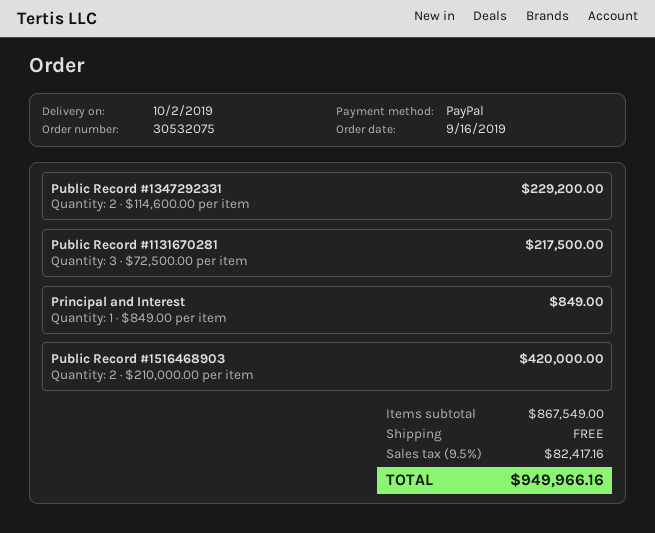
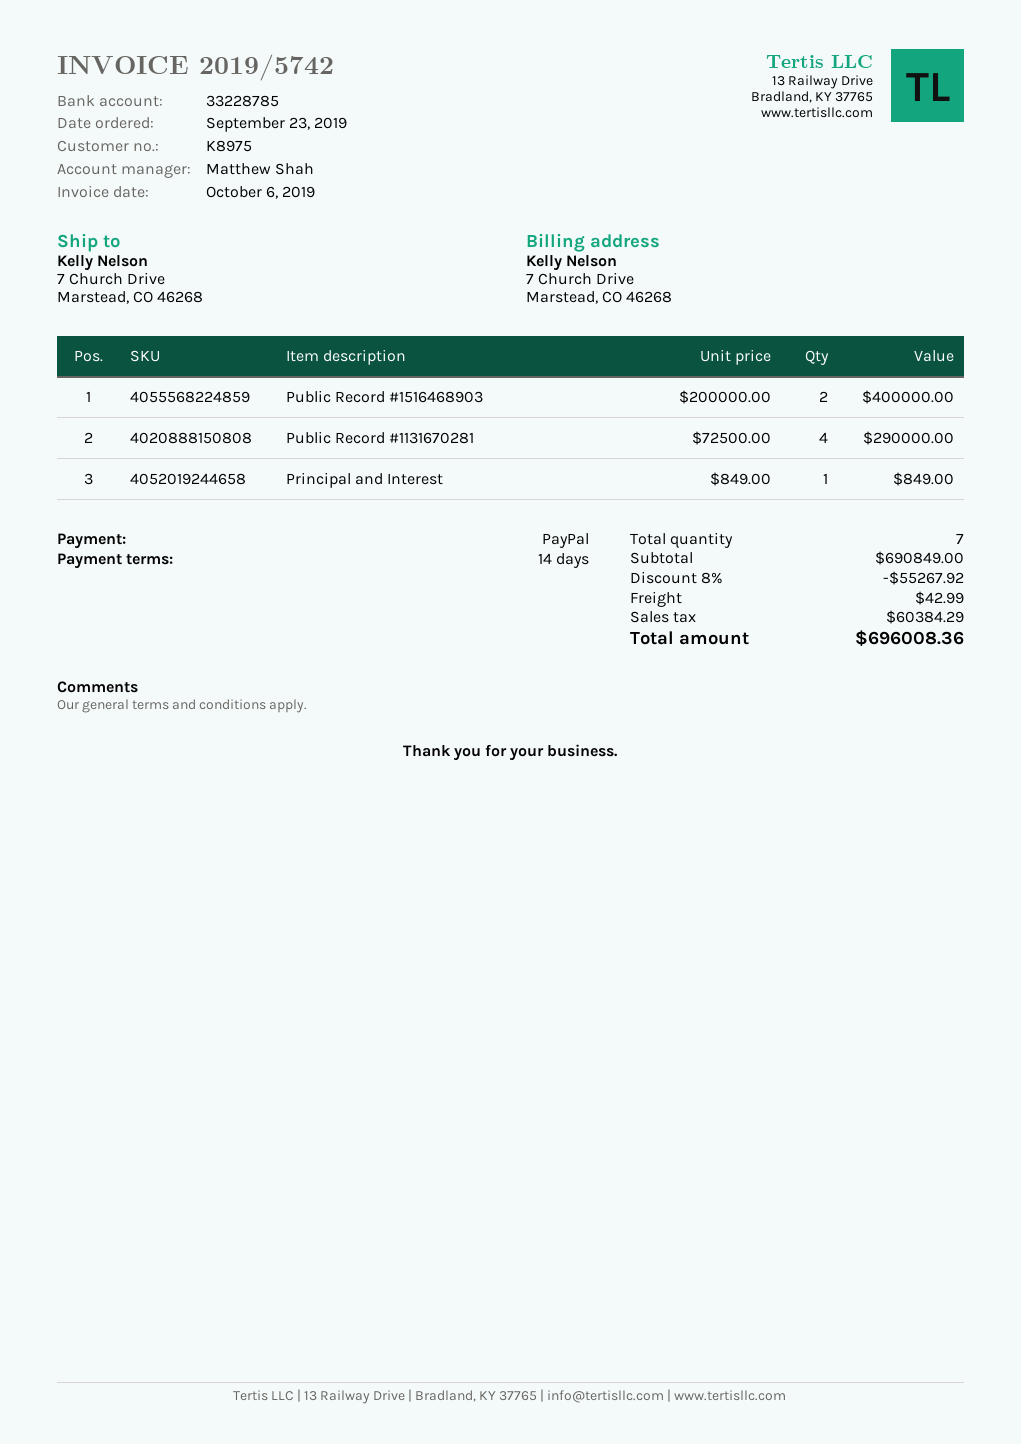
order date: 2019-09-16 -> 2019-09-23
Public Record #1347292331: 2 x 114600.00 = 229200.00 -> none
Public Record #1131670281: 3 x 72500.00 = 217500.00 -> 4 x 72500.00 = 290000.00
Public Record #1516468903: 2 x 210000.00 = 420000.00 -> 2 x 200000.00 = 400000.00
subtotal: 867549.00 -> 690849.00
discount: none -> 8% = 55267.92
shipping: 0.00 -> 42.99
tax: 82417.16 -> 60384.29
total: 949966.16 -> 696008.36

